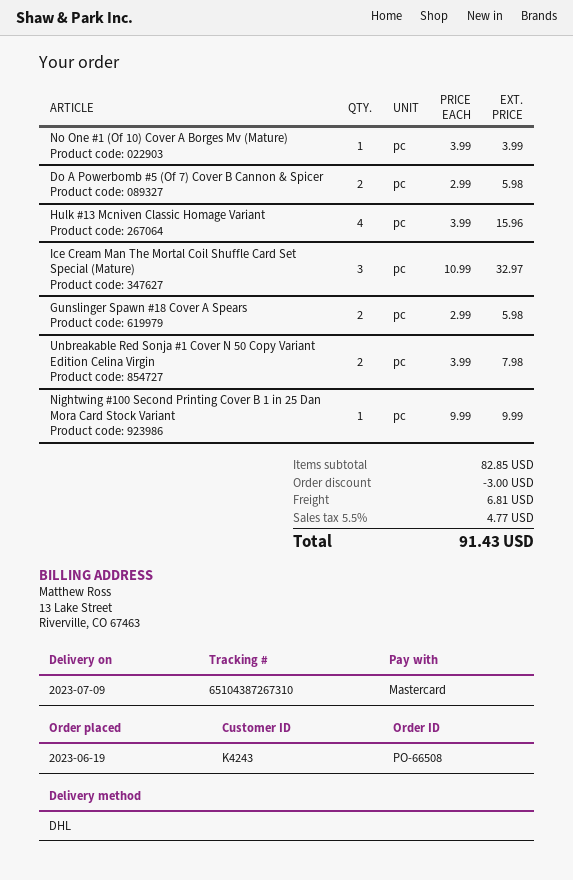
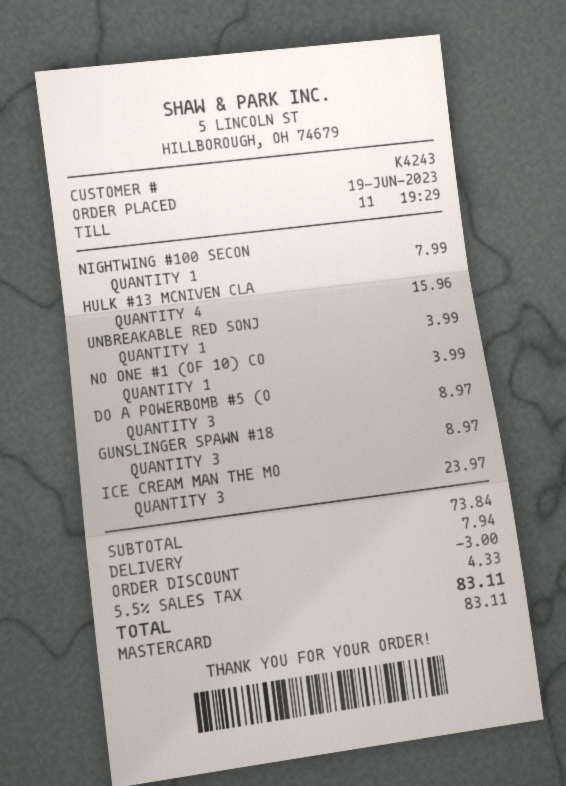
Do A Powerbomb #5 (Of 7) Cover B Cannon & Spicer: 2 for 5.98 -> 3 for 8.97
Ice Cream Man The Mortal Coil Shuffle Card Set Special (Mature): 3 for 32.97 -> 3 for 23.97
Gunslinger Spawn #18 Cover A Spears: 2 for 5.98 -> 3 for 8.97
Unbreakable Red Sonja #1 Cover N 50 Copy Variant Edition Celina Virgin: 2 for 7.98 -> 1 for 3.99
Nightwing #100 Second Printing Cover B 1 in 25 Dan Mora Card Stock Variant: 1 for 9.99 -> 1 for 7.99
subtotal: 82.85 -> 73.84
shipping: 6.81 -> 7.94
tax: 5.5% = 4.77 -> 5.5% = 4.33
total: 91.43 -> 83.11

